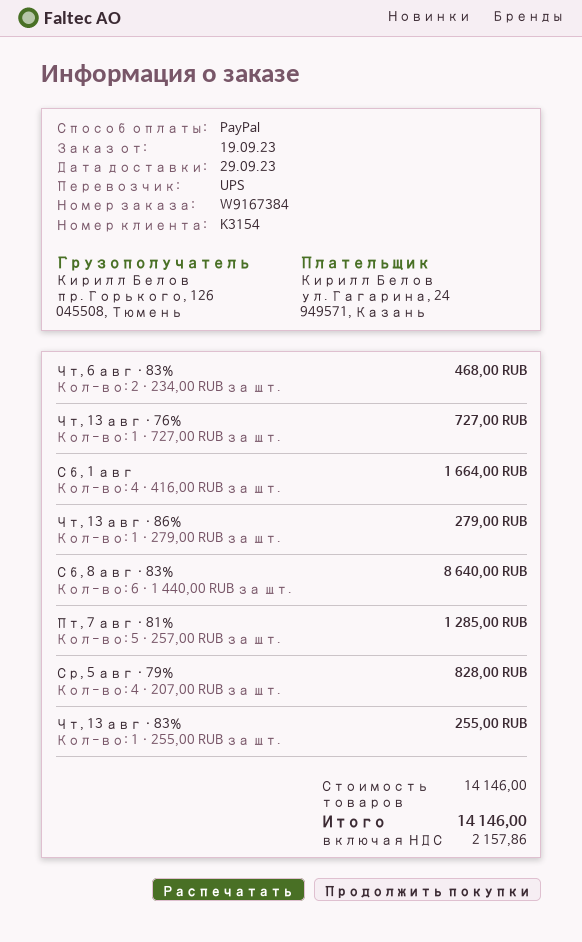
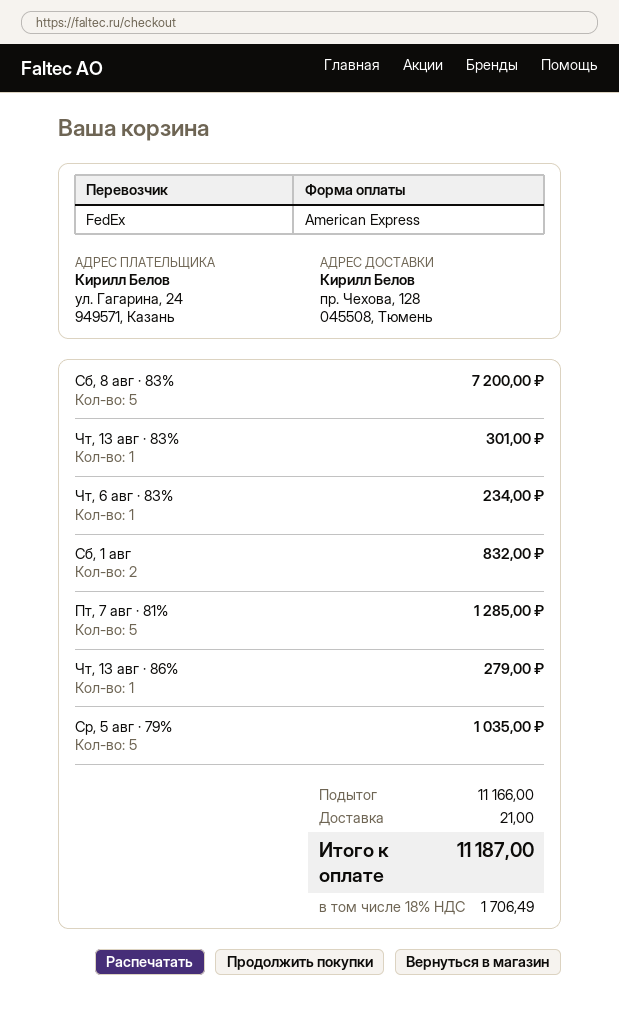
payment method: PayPal -> American Express
shipping method: UPS -> FedEx
ship to: пр. Горького, 126, 045508, Тюмень -> пр. Чехова, 128, 045508, Тюмень
Чт, 6 авг · 83%: 2 for 468.00 -> 1 for 234.00
Чт, 13 авг · 76%: 1 for 727.00 -> none
Сб, 1 авг: 4 for 1664.00 -> 2 for 832.00
Сб, 8 авг · 83%: 6 for 8640.00 -> 5 for 7200.00
Ср, 5 авг · 79%: 4 for 828.00 -> 5 for 1035.00
Чт, 13 авг · 83%: 1 for 255.00 -> 1 for 301.00
subtotal: 14146.00 -> 11166.00
shipping: none -> 21.00
tax: 2157.86 -> 1706.49
total: 14146.00 -> 11187.00

